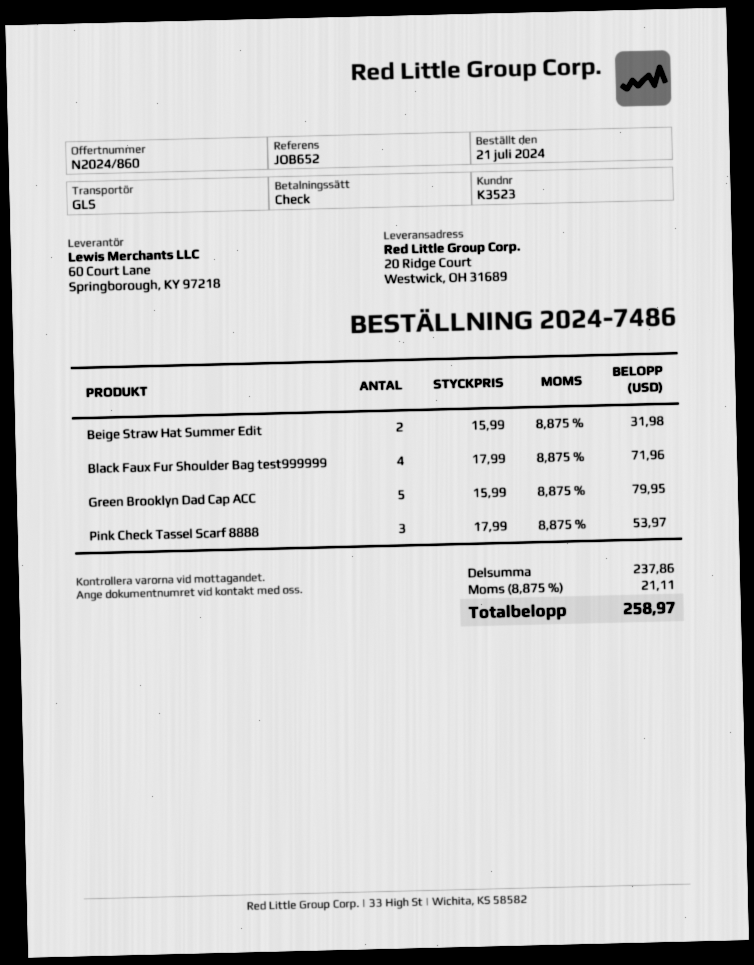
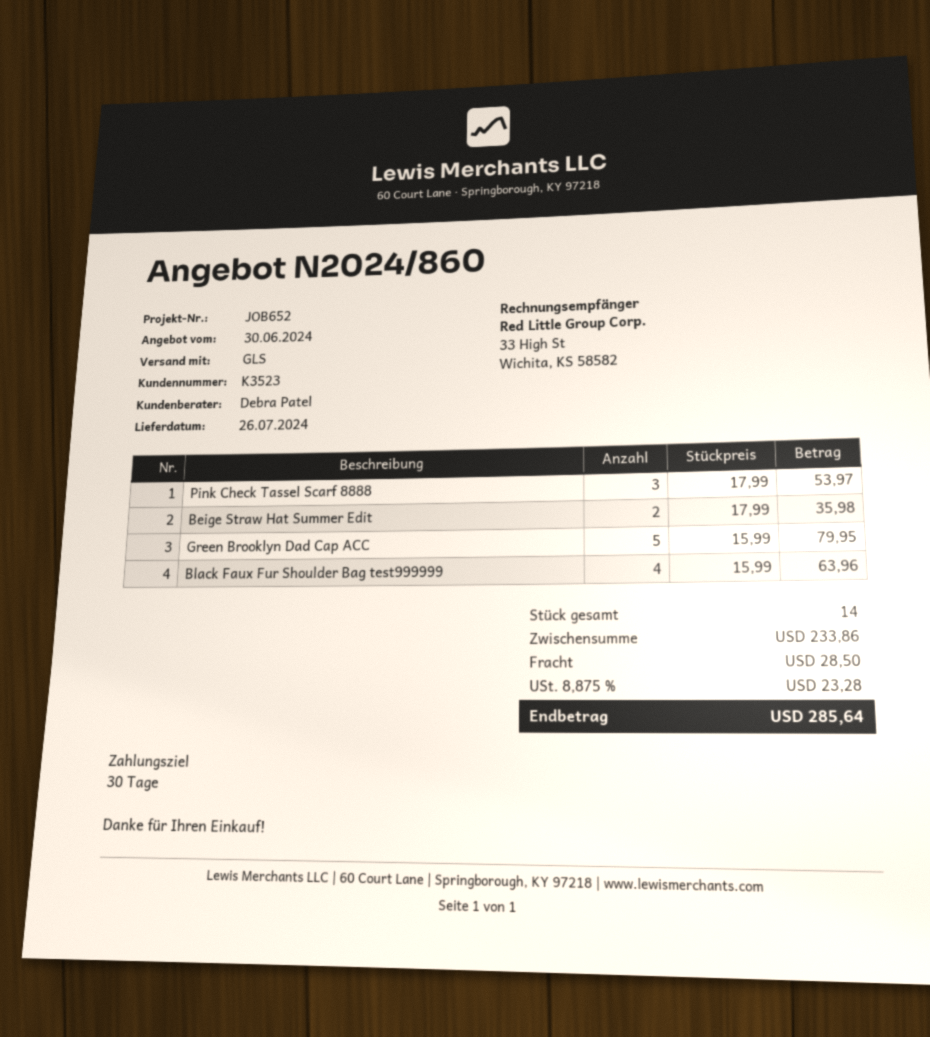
Beige Straw Hat Summer Edit: 2 x 15.99 = 31.98 -> 2 x 17.99 = 35.98
Black Faux Fur Shoulder Bag test999999: 4 x 17.99 = 71.96 -> 4 x 15.99 = 63.96
subtotal: 237.86 -> 233.86
shipping: none -> 28.50
tax: 8.875% = 21.11 -> 8.875% = 23.28
total: 258.97 -> 285.64

